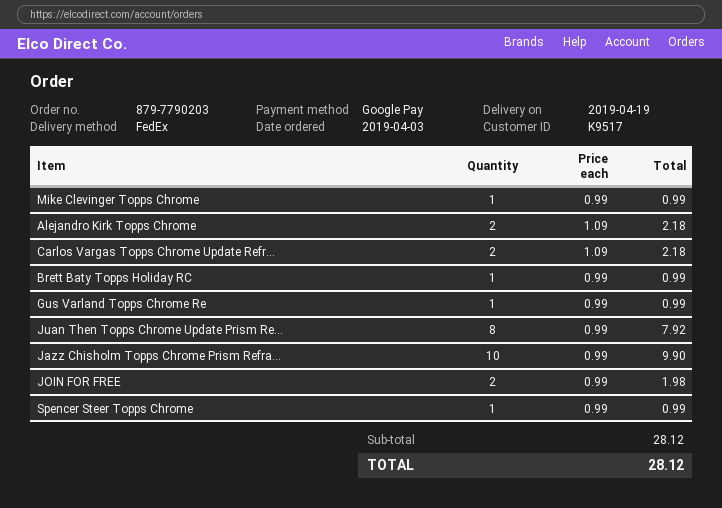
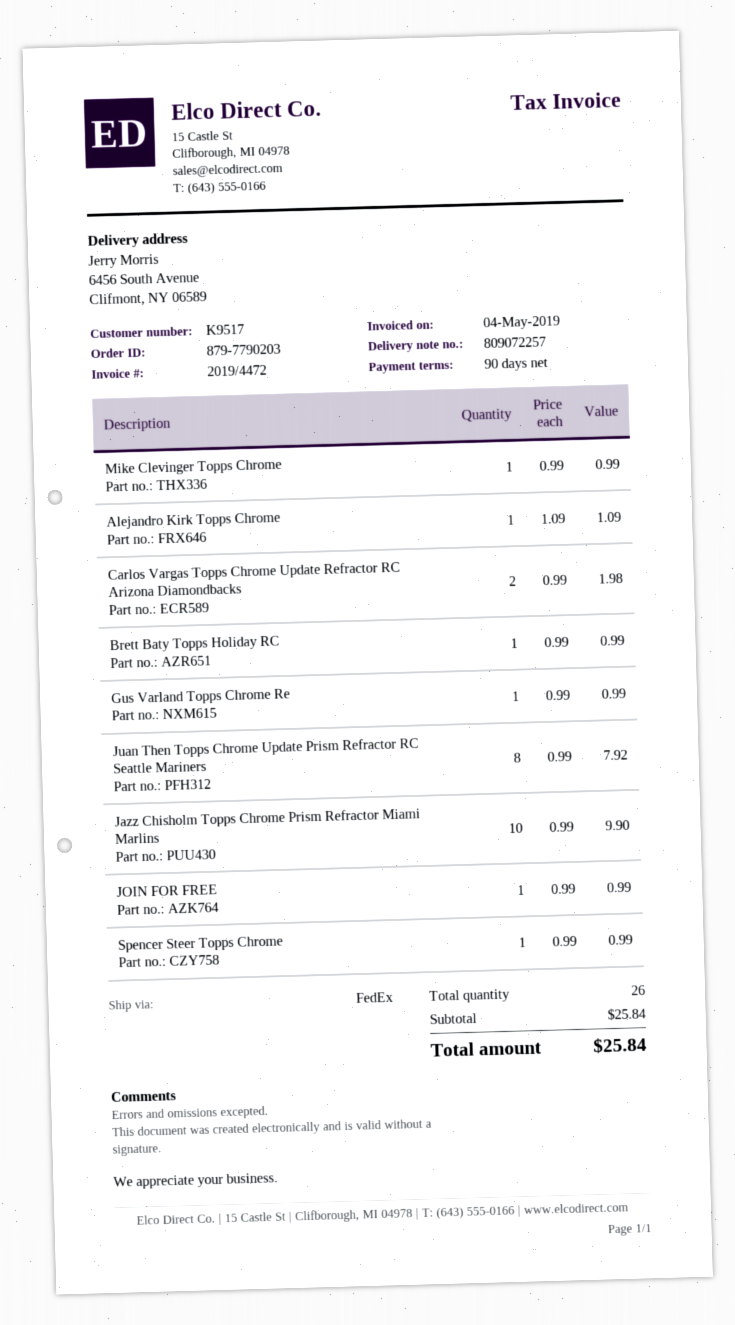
Alejandro Kirk Topps Chrome: 2 x 1.09 = 2.18 -> 1 x 1.09 = 1.09
Carlos Vargas Topps Chrome Update Refr...: 2 x 1.09 = 2.18 -> 2 x 0.99 = 1.98
JOIN FOR FREE: 2 x 0.99 = 1.98 -> 1 x 0.99 = 0.99
subtotal: 28.12 -> 25.84
total: 28.12 -> 25.84

